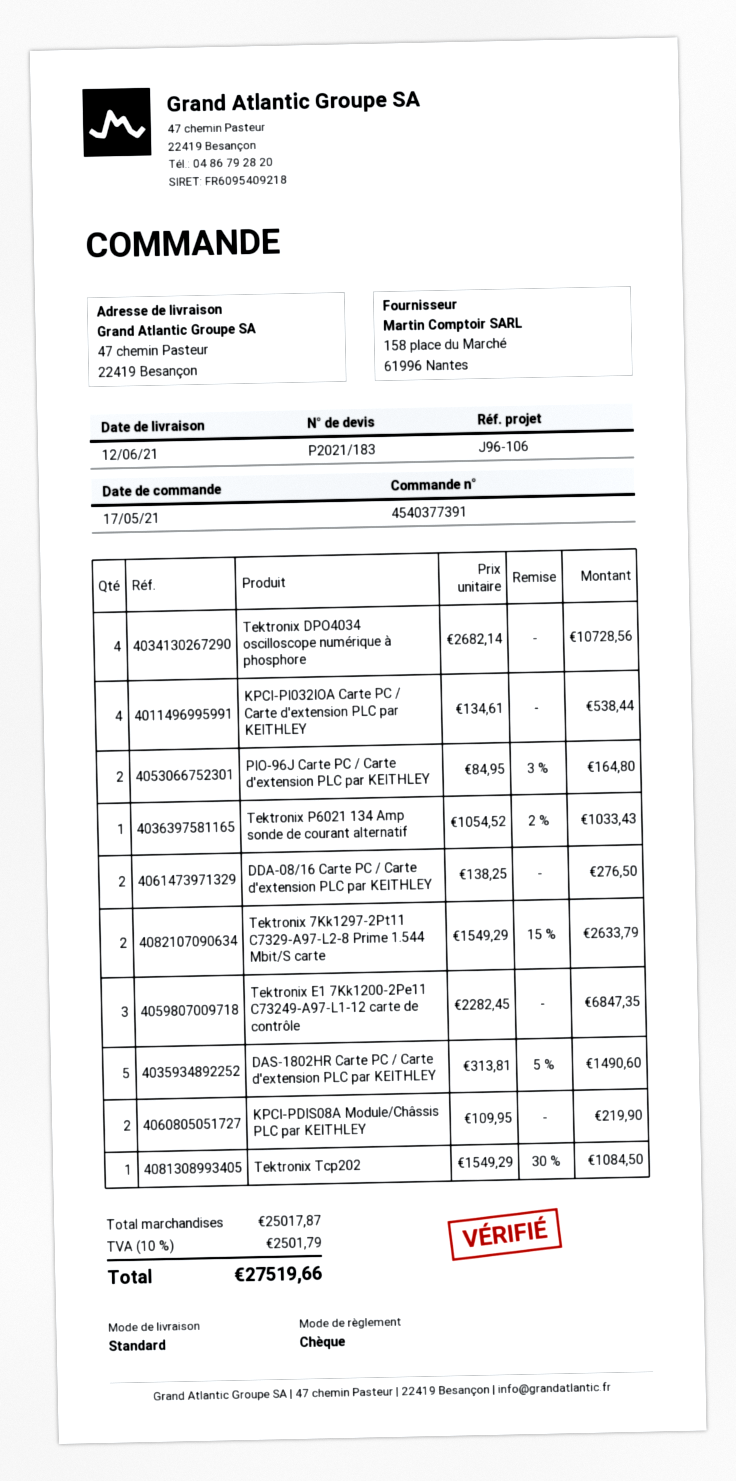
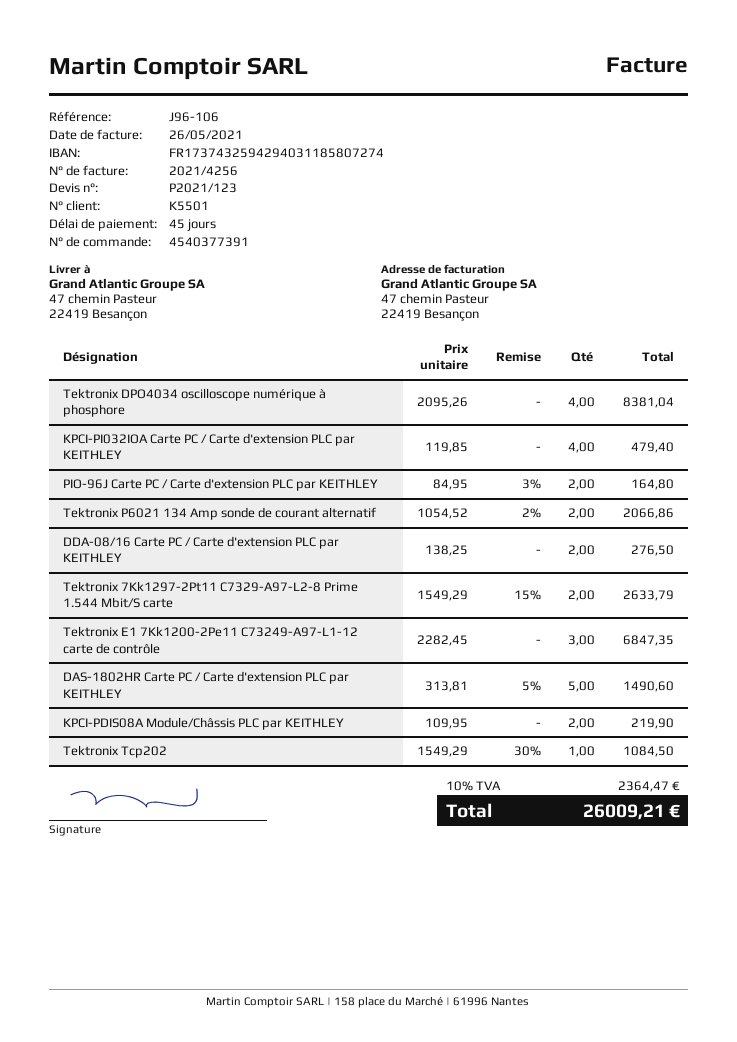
quote number: P2021/183 -> P2021/123
Tektronix DPO4034 oscilloscope numérique à phosphore: 4 x 2682.14 = 10728.56 -> 4 x 2095.26 = 8381.04
KPCI-PI032IOA Carte PC / Carte d'extension PLC par KEITHLEY: 4 x 134.61 = 538.44 -> 4 x 119.85 = 479.40
Tektronix P6021 134 Amp sonde de courant alternatif: 1 x 1054.52 - 2% = 1033.43 -> 2 x 1054.52 - 2% = 2066.86
tax: 10% = 2501.79 -> 10% = 2364.47
total: 27519.66 -> 26009.21

